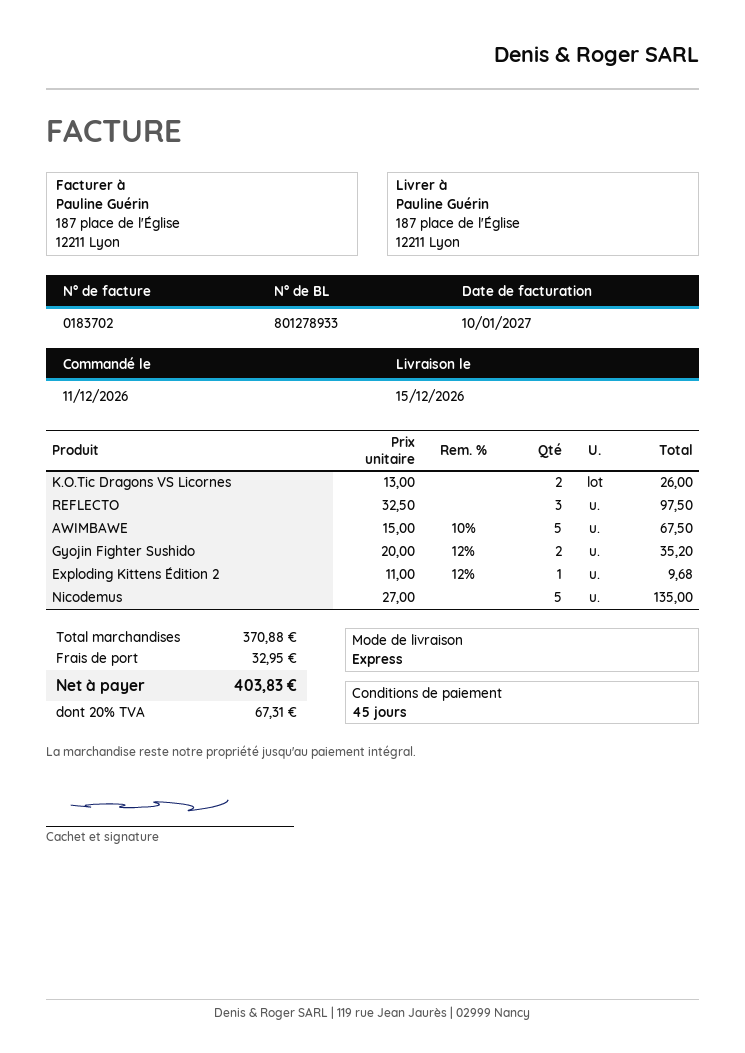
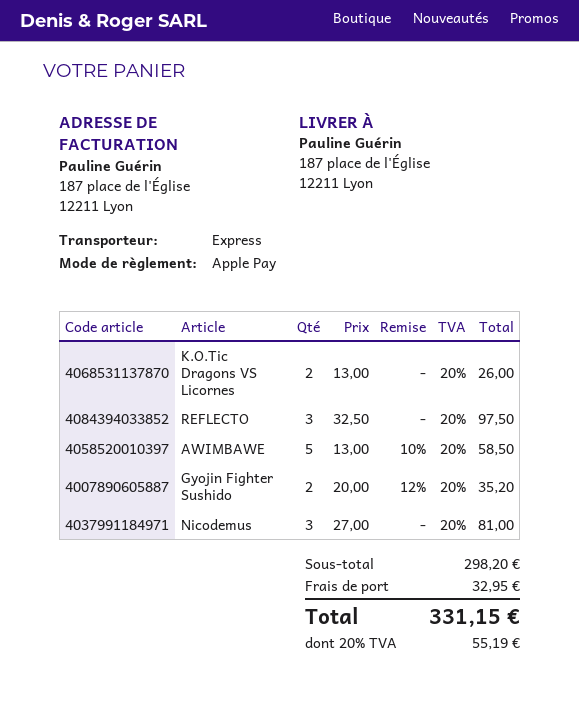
AWIMBAWE: 5 x 15.00 - 10% = 67.50 -> 5 x 13.00 - 10% = 58.50
Exploding Kittens Édition 2: 1 x 11.00 - 12% = 9.68 -> none
Nicodemus: 5 x 27.00 = 135.00 -> 3 x 27.00 = 81.00
subtotal: 370.88 -> 298.20
tax: 20% = 67.31 -> 20% = 55.19
total: 403.83 -> 331.15

